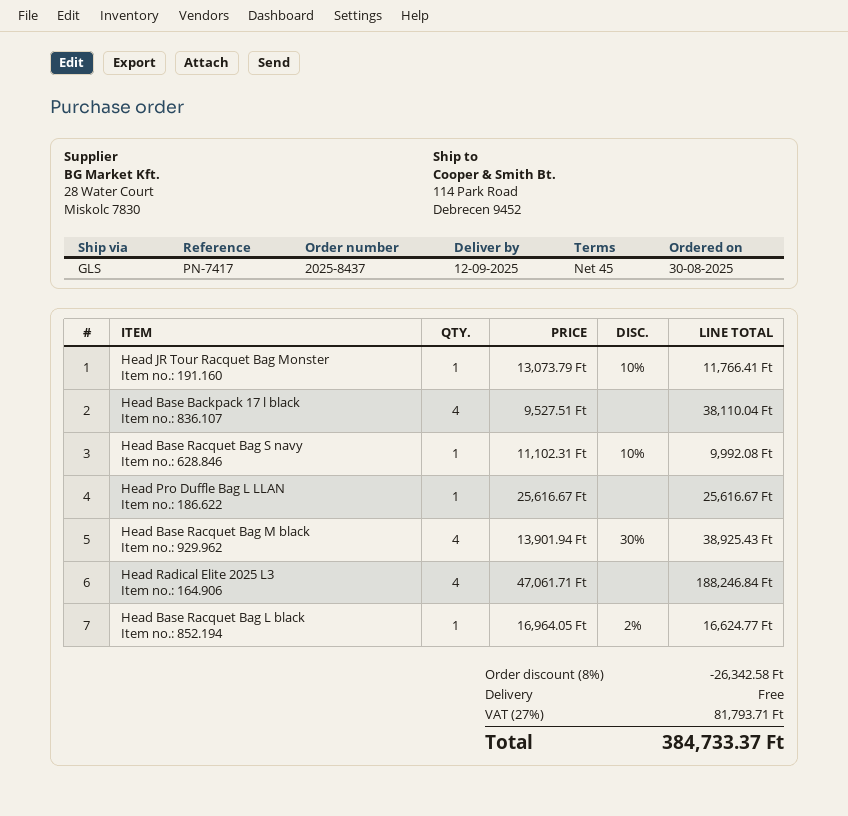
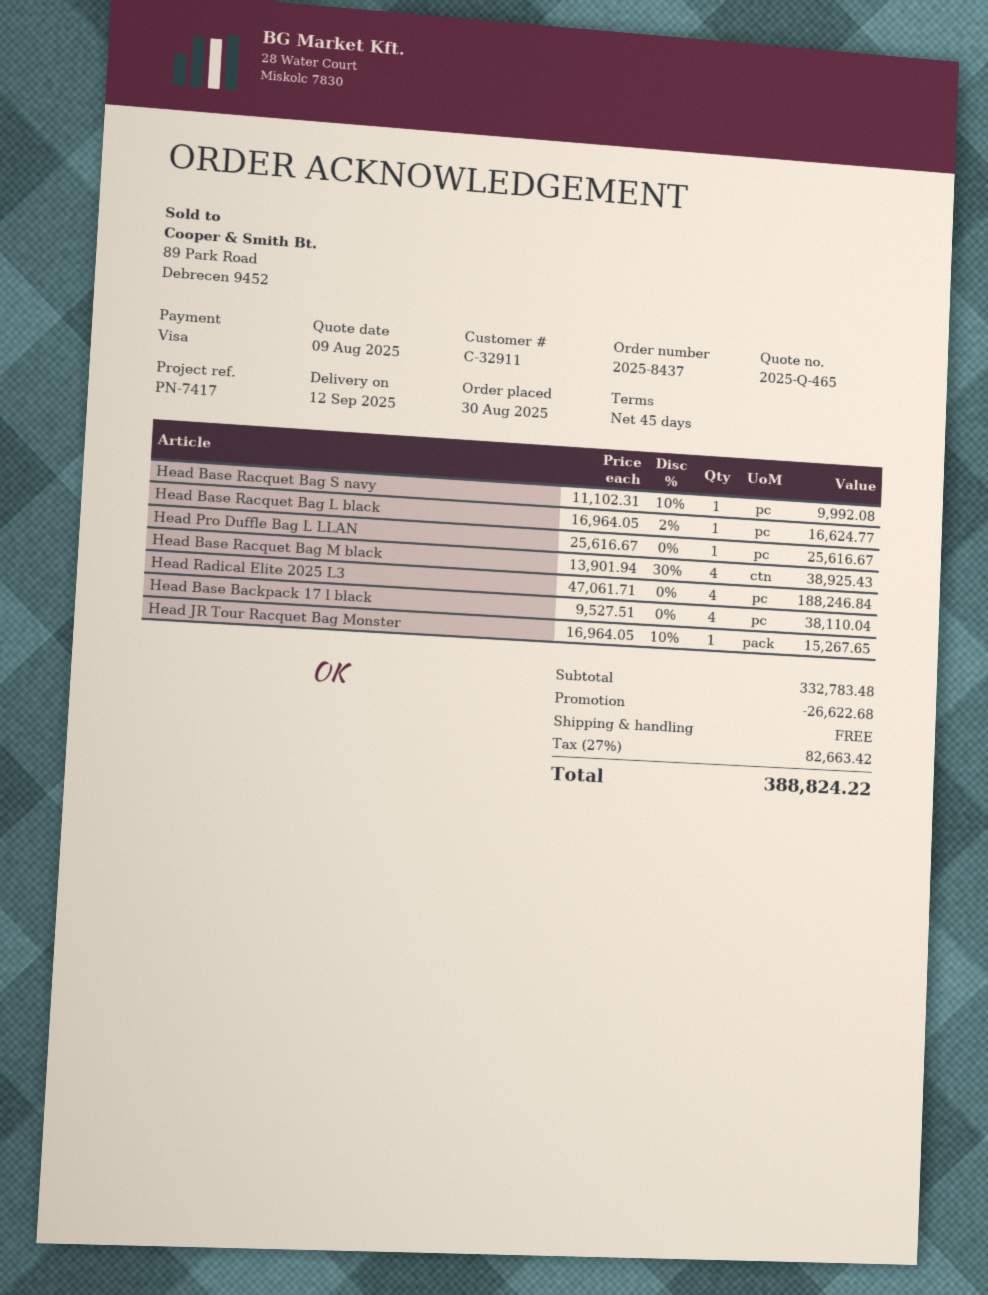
Head JR Tour Racquet Bag Monster: 1 x 13073.79 - 10% = 11766.41 -> 1 x 16964.05 - 10% = 15267.65
discount: 26342.58 -> 26622.68
tax: 27% = 81793.71 -> 27% = 82663.42
total: 384733.37 -> 388824.22

